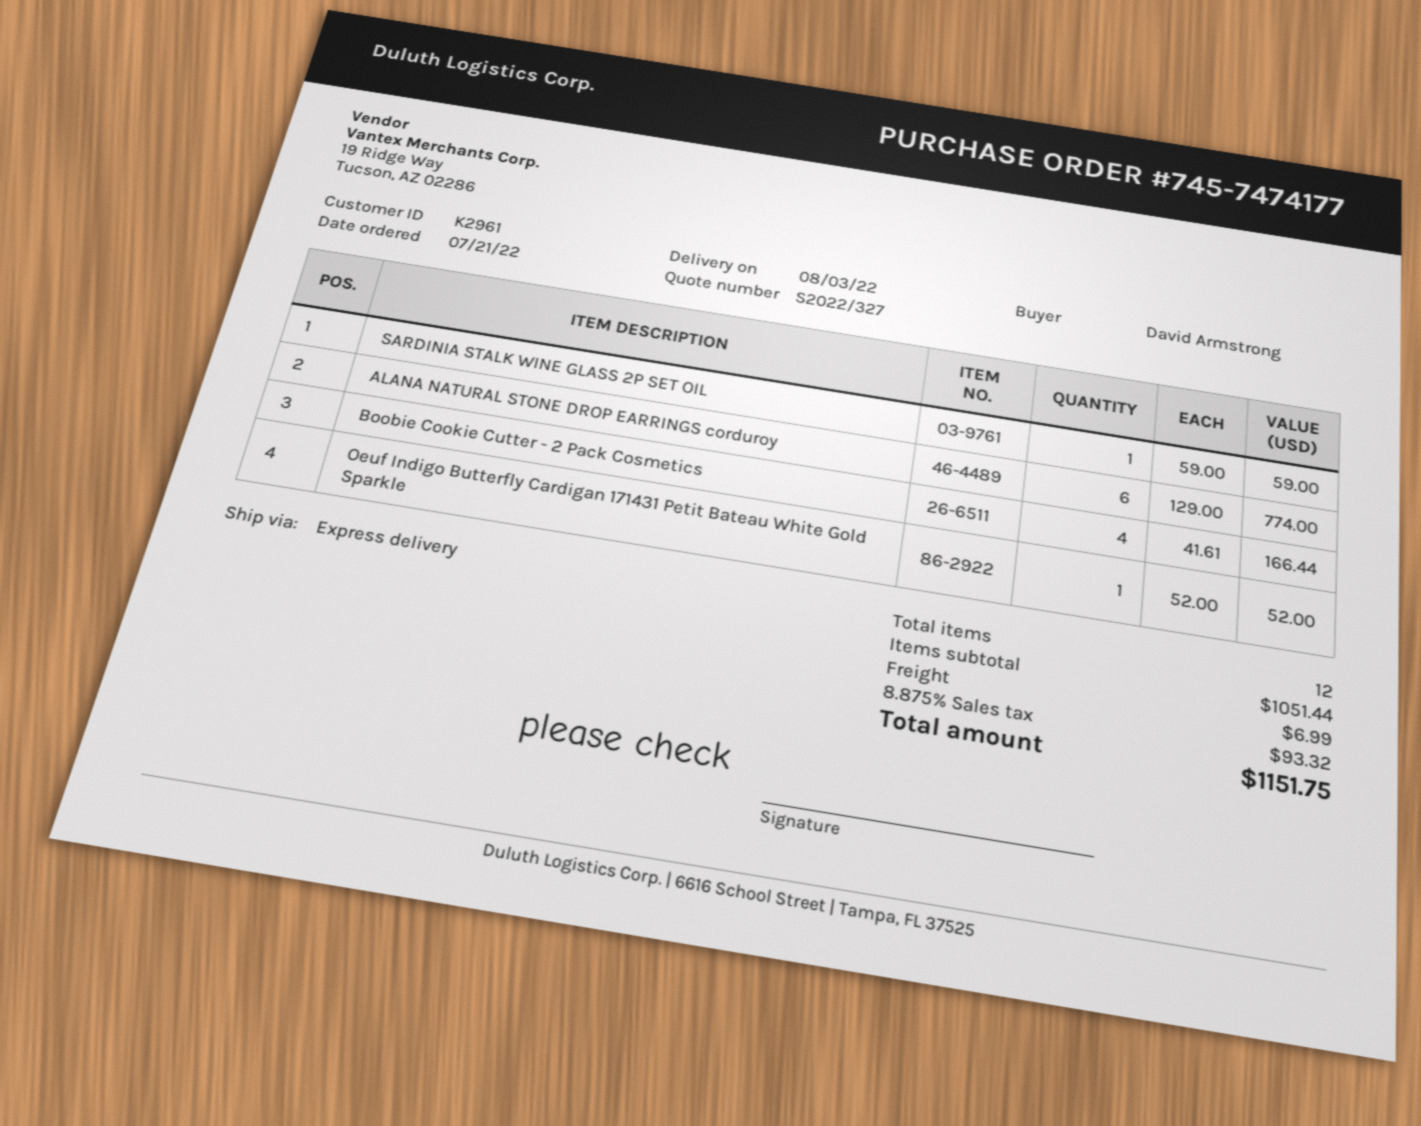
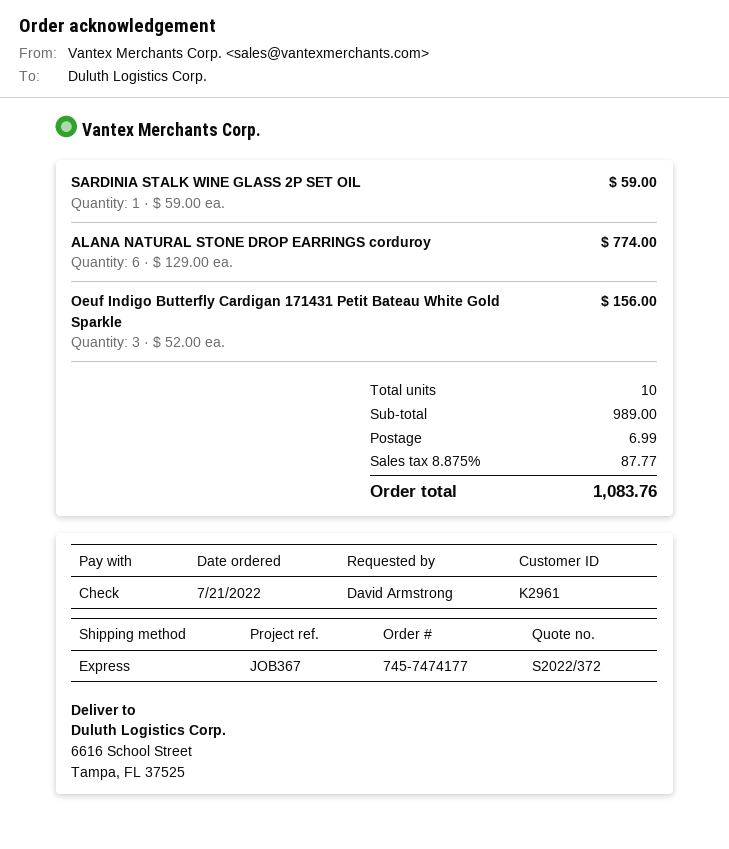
quote number: S2022/327 -> S2022/372
Boobie Cookie Cutter - 2 Pack Cosmetics: 4 x 41.61 = 166.44 -> none
Oeuf Indigo Butterfly Cardigan 171431 Petit Bateau White Gold Sparkle: 1 x 52.00 = 52.00 -> 3 x 52.00 = 156.00
total quantity: 12 -> 10
subtotal: 1051.44 -> 989.00
tax: 8.875% = 93.32 -> 8.875% = 87.77
total: 1151.75 -> 1083.76

